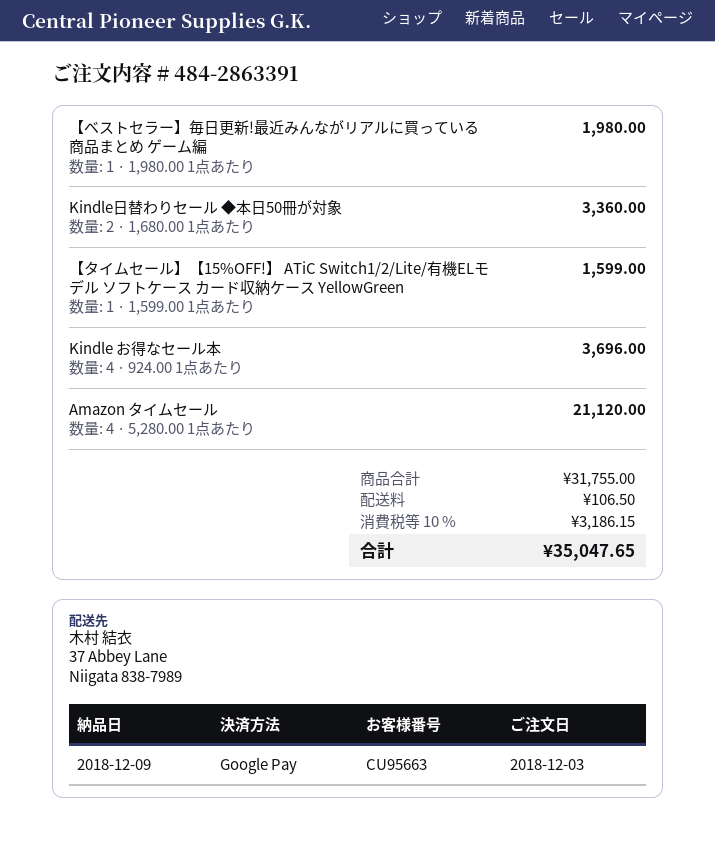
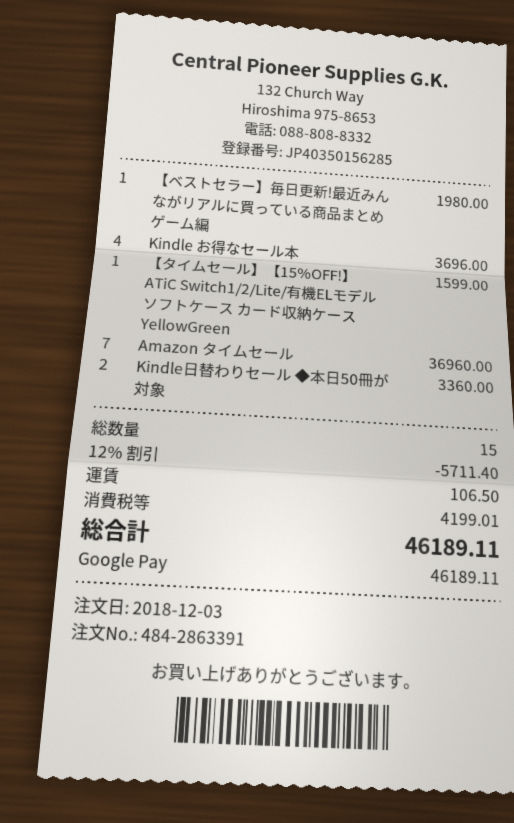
Amazon タイムセール: 4 for 21120.00 -> 7 for 36960.00
discount: none -> 12% = 5711.40
tax: 3186.15 -> 4199.01
total: 35047.65 -> 46189.11

